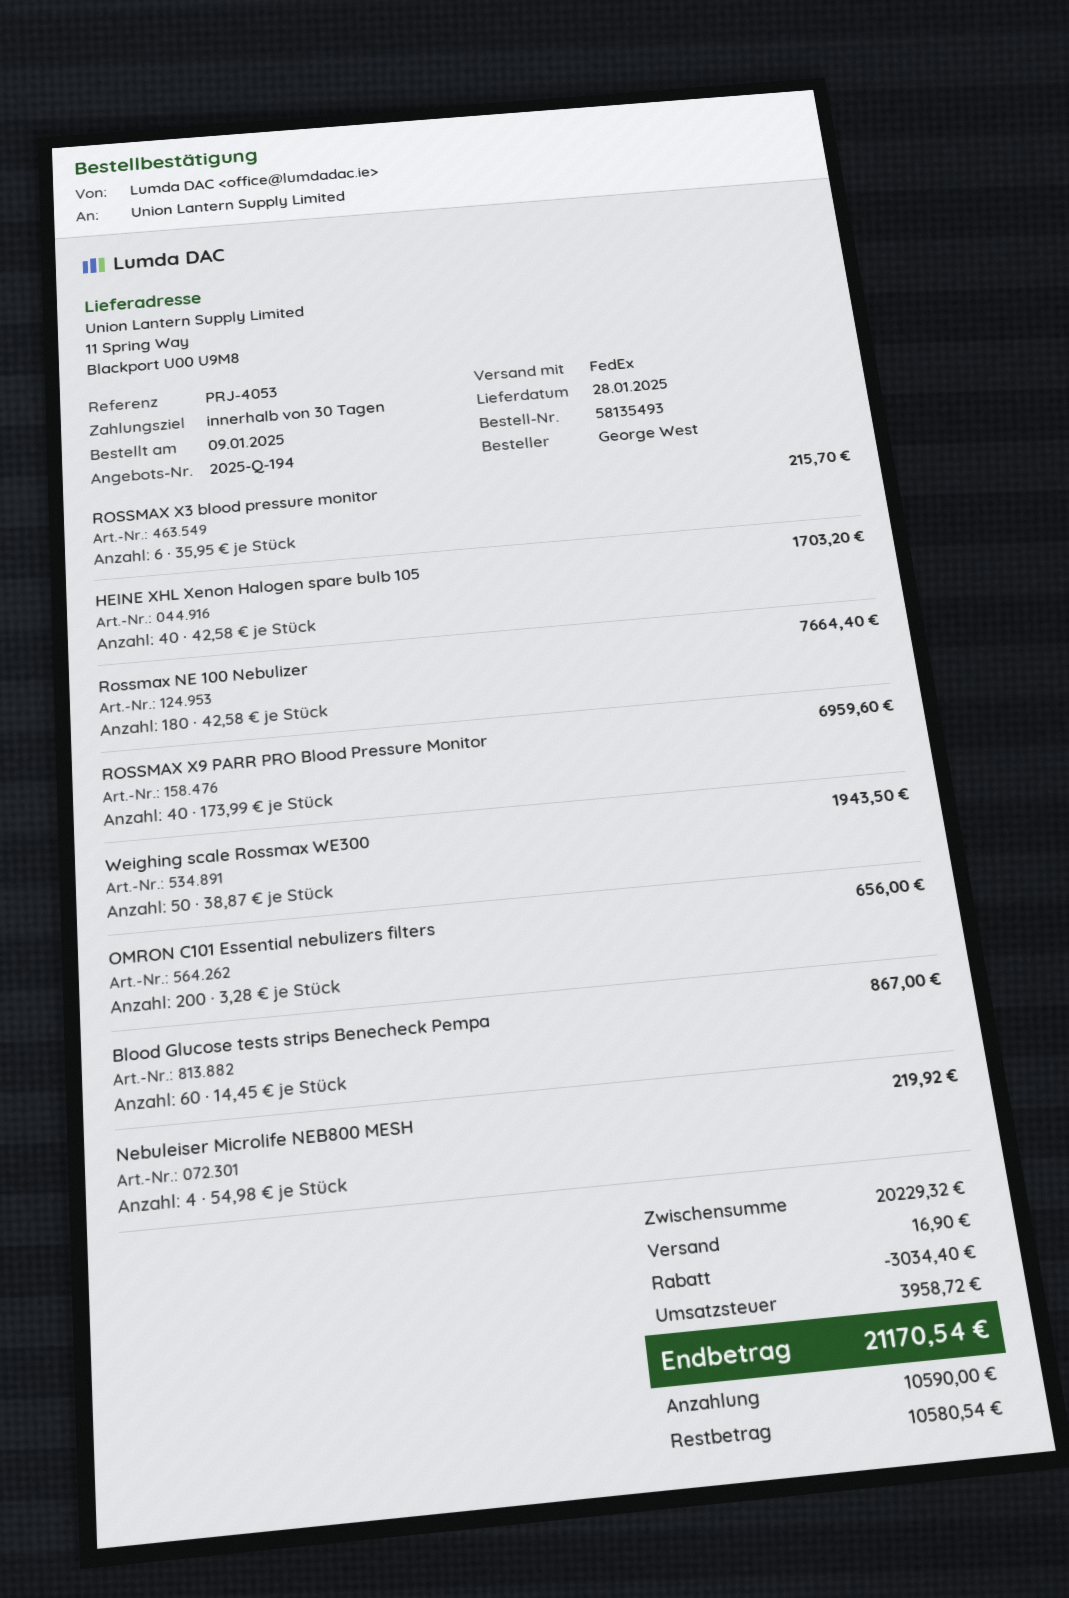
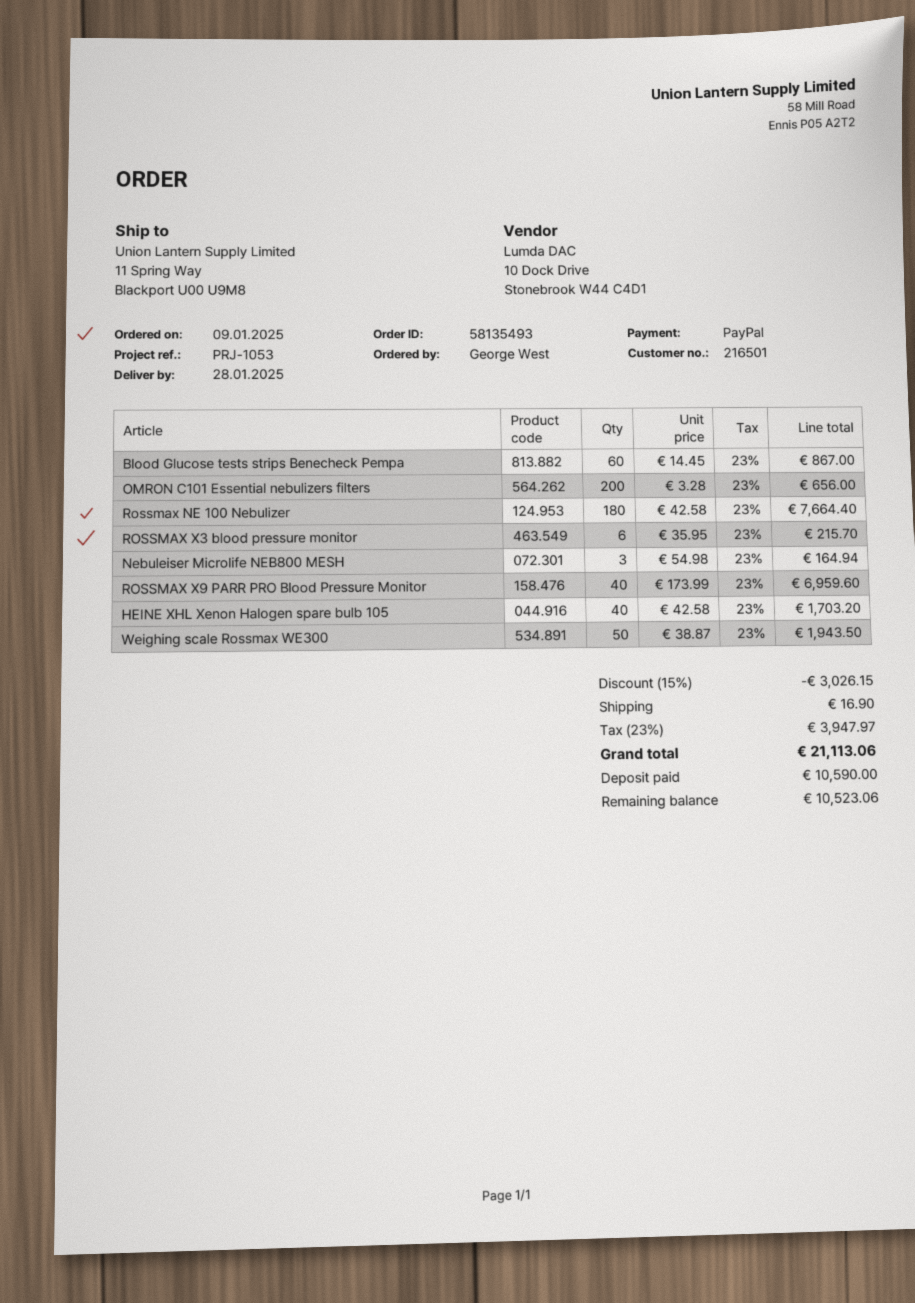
reference: PRJ-4053 -> PRJ-1053
Nebuleiser Microlife NEB800 MESH: 4 x 54.98 = 219.92 -> 3 x 54.98 = 164.94
discount: 3034.40 -> 3026.15
tax: 3958.72 -> 3947.97
total: 21170.54 -> 21113.06
balance: 10580.54 -> 10523.06

